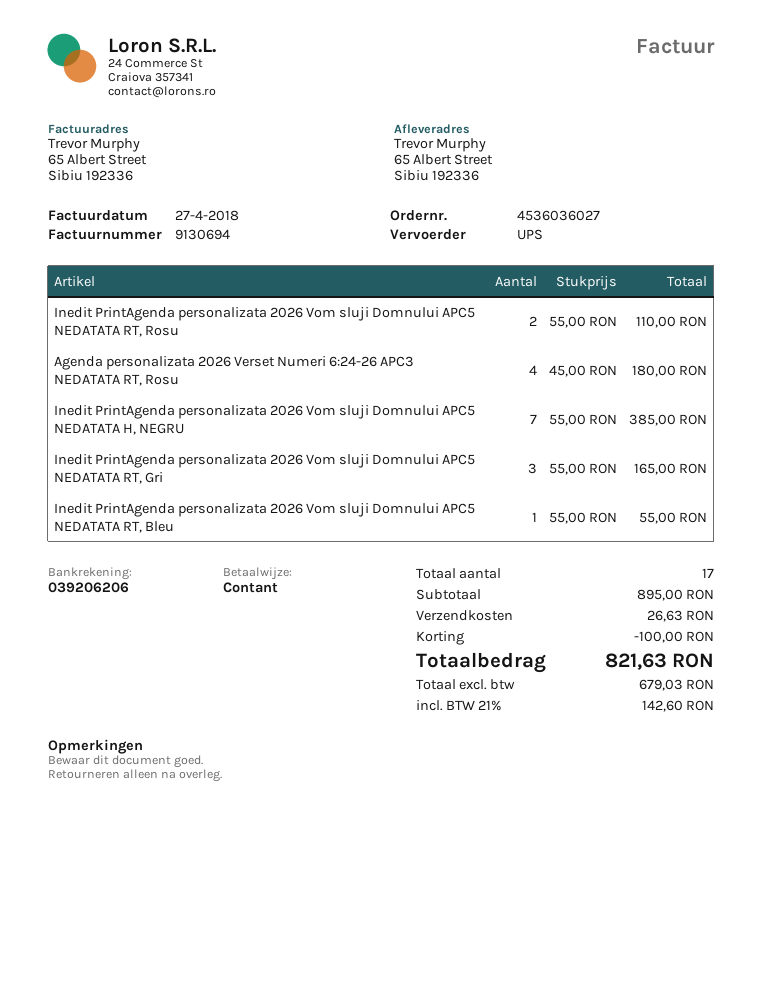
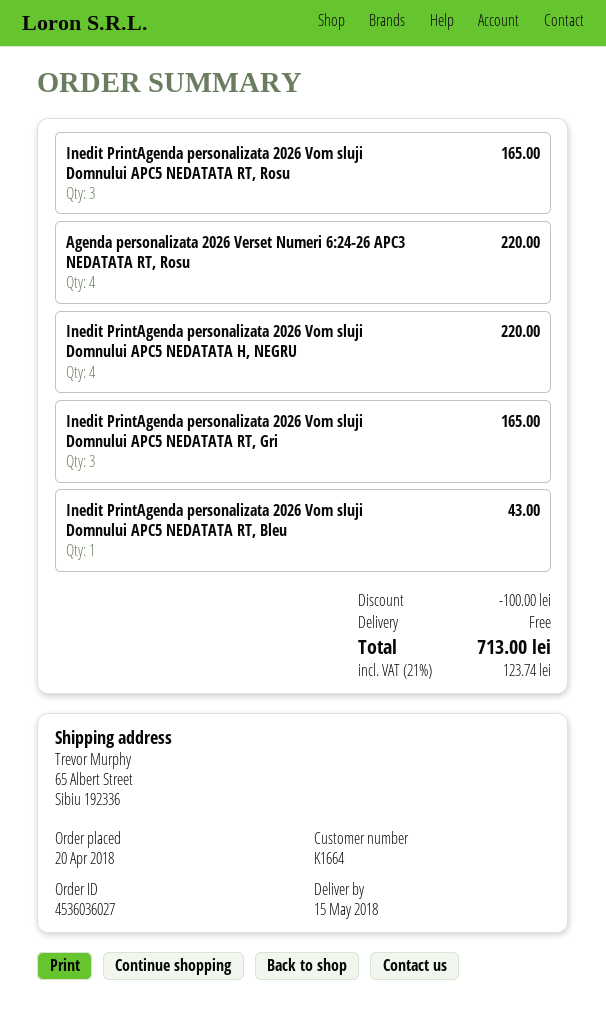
Inedit PrintAgenda personalizata 2026 Vom sluji Domnului APC5 NEDATATA RT, Rosu: 2 for 110.00 -> 3 for 165.00
Agenda personalizata 2026 Verset Numeri 6:24-26 APC3 NEDATATA RT, Rosu: 4 for 180.00 -> 4 for 220.00
Inedit PrintAgenda personalizata 2026 Vom sluji Domnului APC5 NEDATATA H, NEGRU: 7 for 385.00 -> 4 for 220.00
Inedit PrintAgenda personalizata 2026 Vom sluji Domnului APC5 NEDATATA RT, Bleu: 1 for 55.00 -> 1 for 43.00
shipping: 26.63 -> 0.00
tax: 21% = 142.60 -> 21% = 123.74
total: 821.63 -> 713.00

